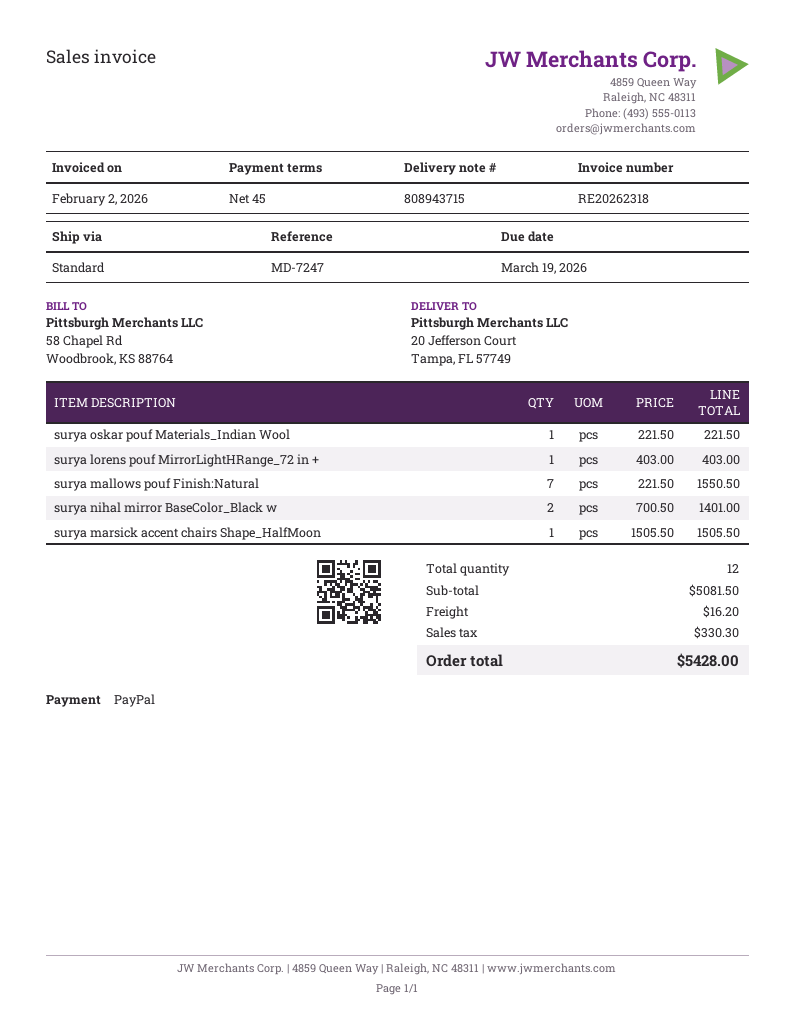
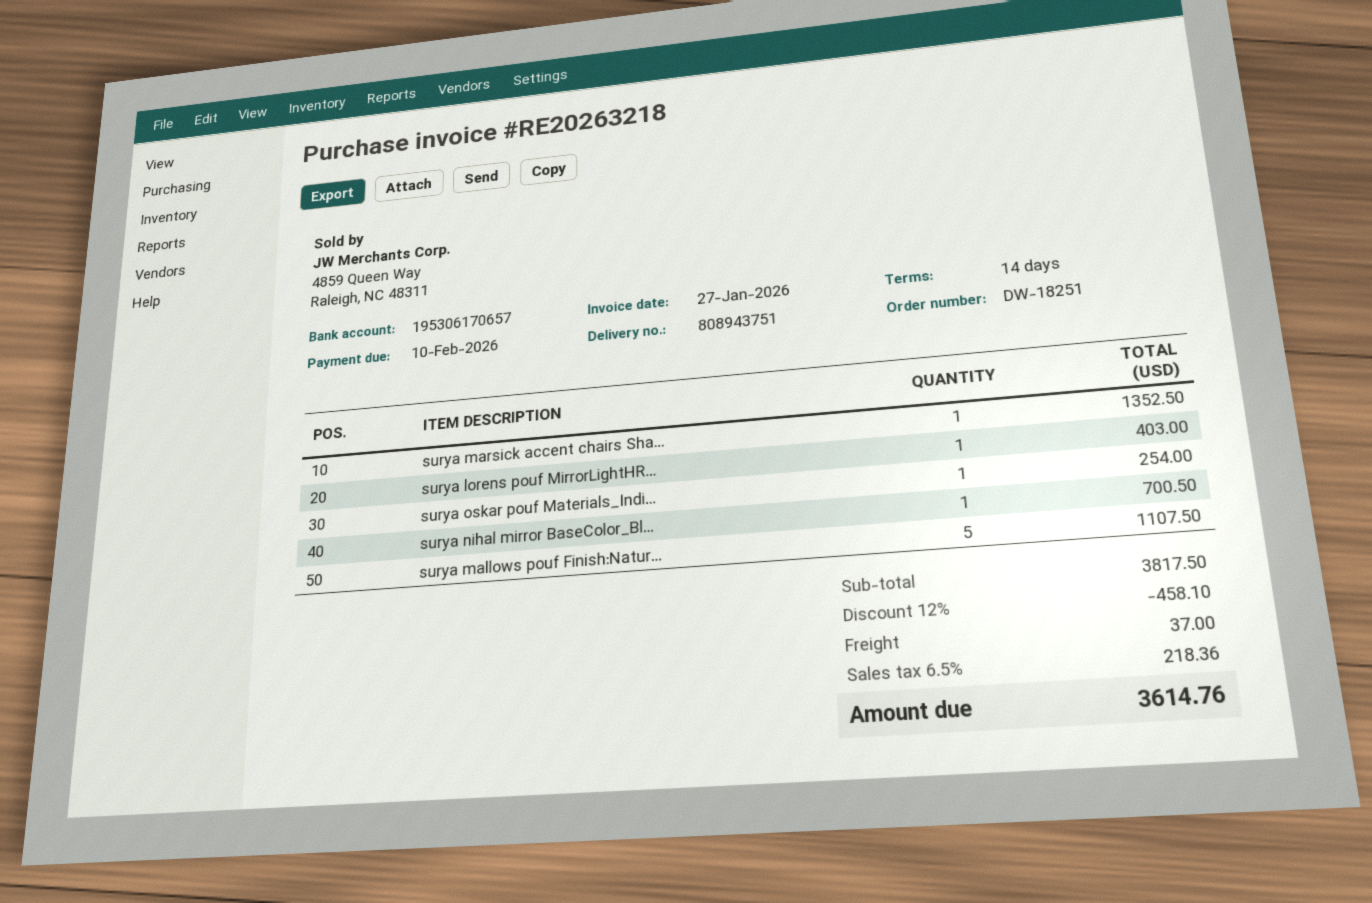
delivery note number: 808943715 -> 808943751
invoice number: RE20262318 -> RE20263218
invoice date: 2026-02-02 -> 2026-01-27
payment terms: 45 days -> 14 days
due date: 2026-03-19 -> 2026-02-10
surya oskar pouf Materials_Indian Wool: 1 for 221.50 -> 1 for 254.00
surya mallows pouf Finish:Natural: 7 for 1550.50 -> 5 for 1107.50
surya nihal mirror BaseColor_Black w: 2 for 1401.00 -> 1 for 700.50
surya marsick accent chairs Shape_HalfMoon: 1 for 1505.50 -> 1 for 1352.50
subtotal: 5081.50 -> 3817.50
discount: none -> 12% = 458.10
shipping: 16.20 -> 37.00
tax: 330.30 -> 218.36
total: 5428.00 -> 3614.76

